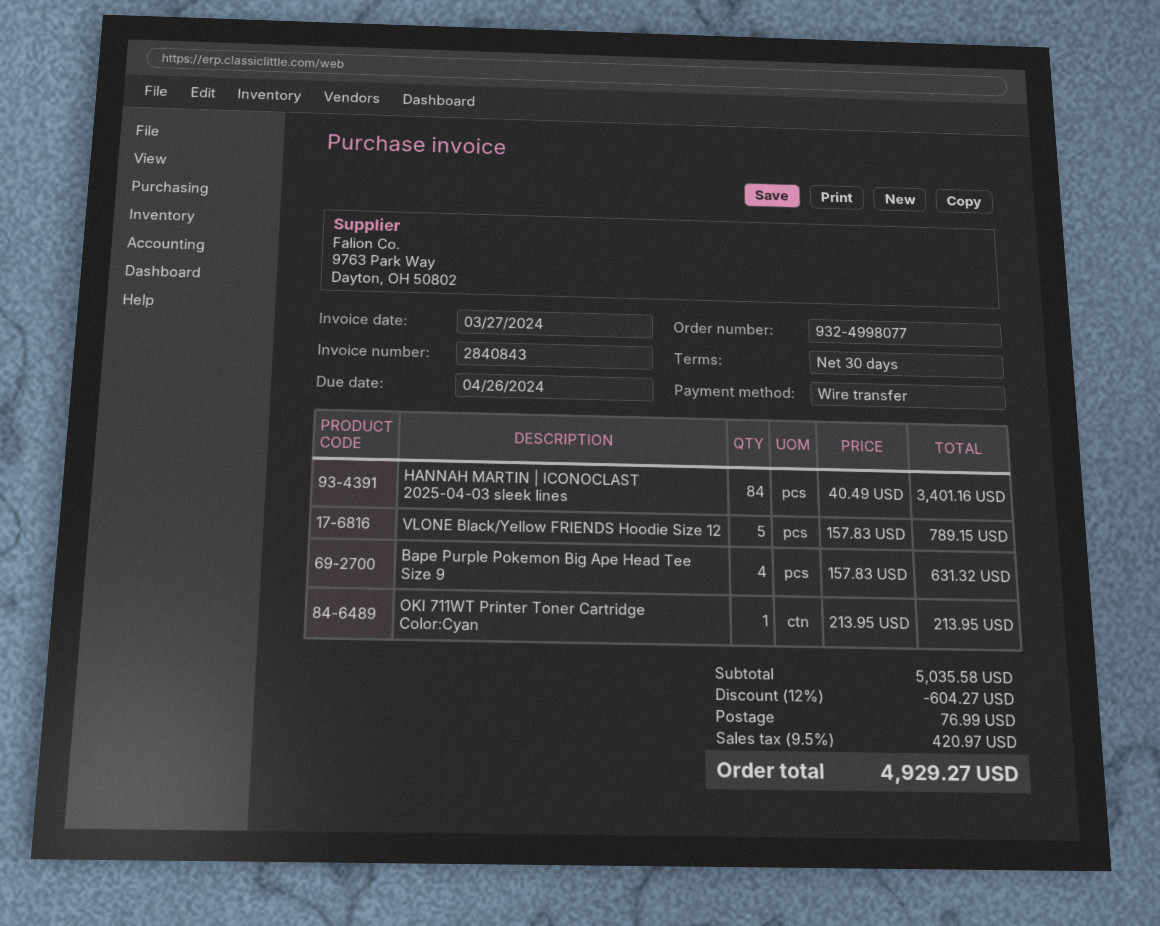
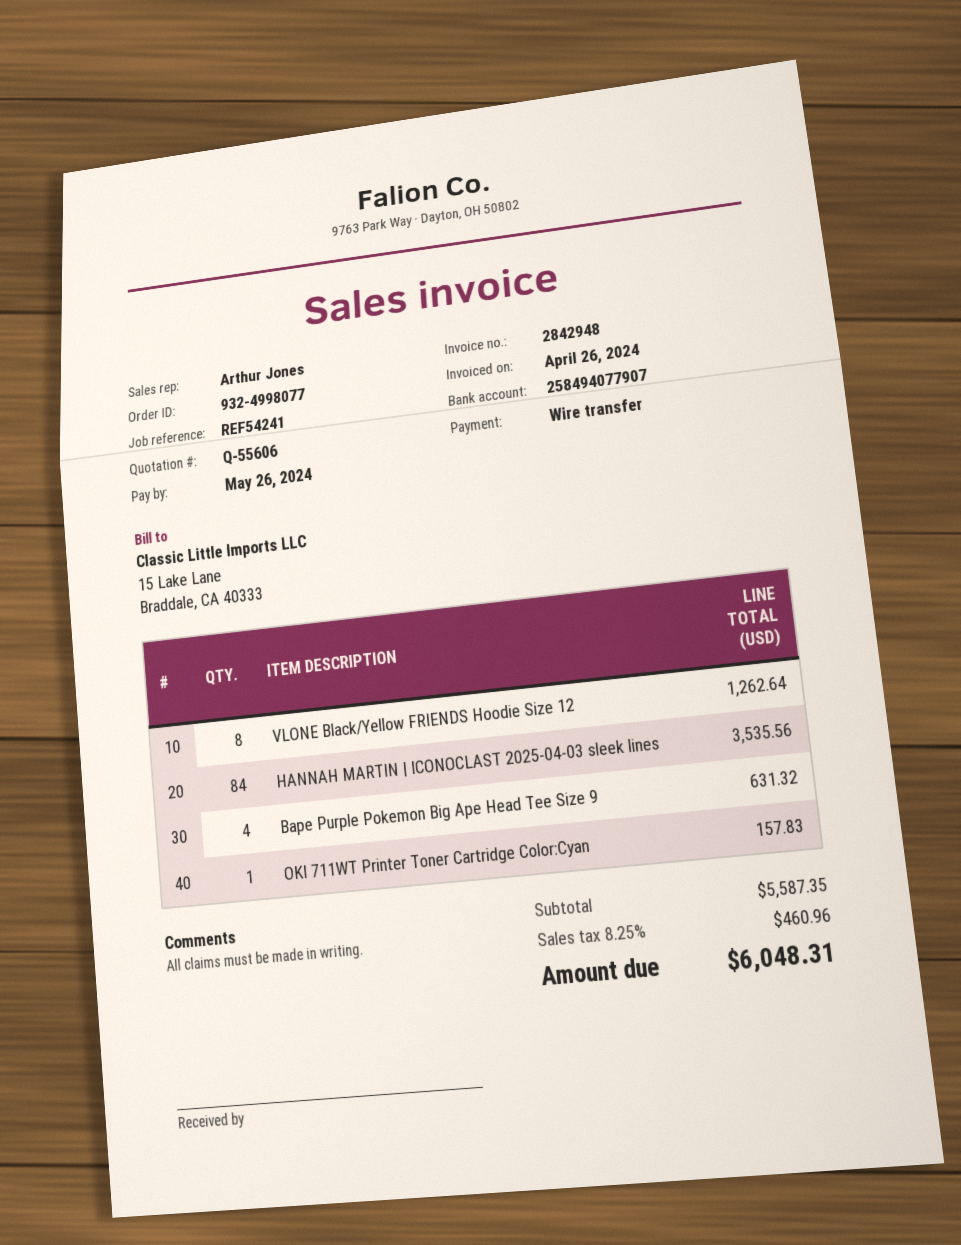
invoice number: 2840843 -> 2842948
invoice date: 2024-03-27 -> 2024-04-26
due date: 2024-04-26 -> 2024-05-26
HANNAH MARTIN | ICONOCLAST 2025-04-03 sleek lines: 84 for 3401.16 -> 84 for 3535.56
VLONE Black/Yellow FRIENDS Hoodie Size 12: 5 for 789.15 -> 8 for 1262.64
OKI 711WT Printer Toner Cartridge Color:Cyan: 1 for 213.95 -> 1 for 157.83
subtotal: 5035.58 -> 5587.35
discount: 12% = 604.27 -> none
shipping: 76.99 -> none
tax: 9.5% = 420.97 -> 8.25% = 460.96
total: 4929.27 -> 6048.31

